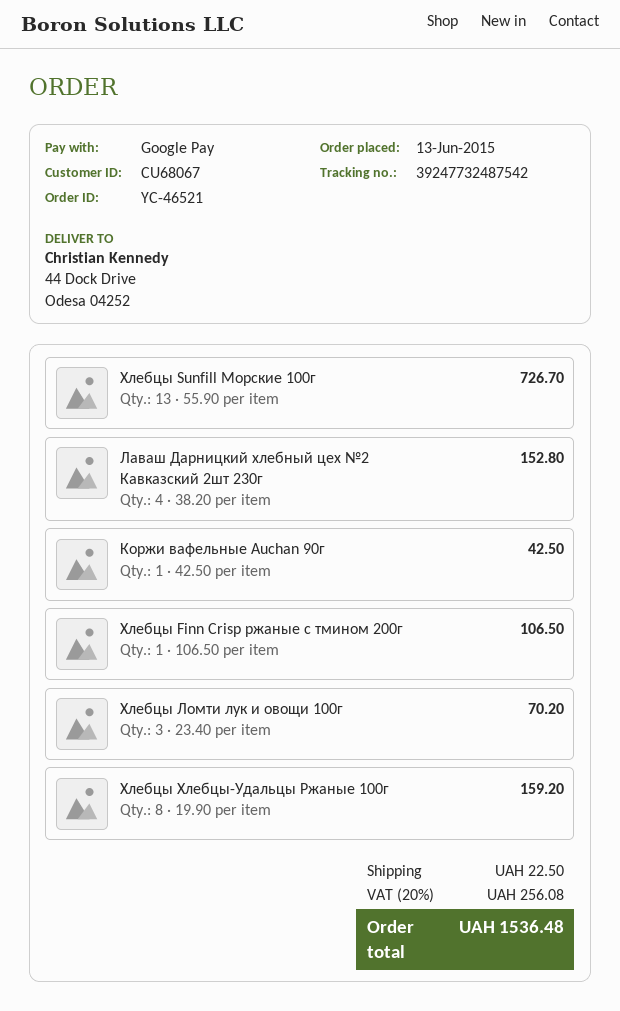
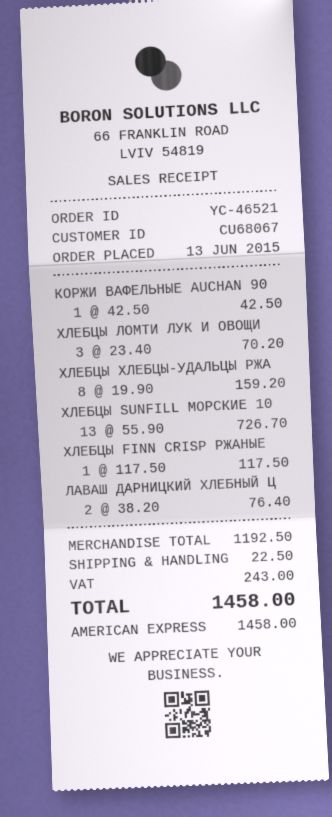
payment method: Google Pay -> American Express
Лаваш Дарницкий хлебный цех №2 Кавказский 2шт 230г: 4 x 38.20 = 152.80 -> 2 x 38.20 = 76.40
Хлебцы Finn Crisp ржаные с тмином 200г: 1 x 106.50 = 106.50 -> 1 x 117.50 = 117.50
tax: 256.08 -> 243.00
total: 1536.48 -> 1458.00

